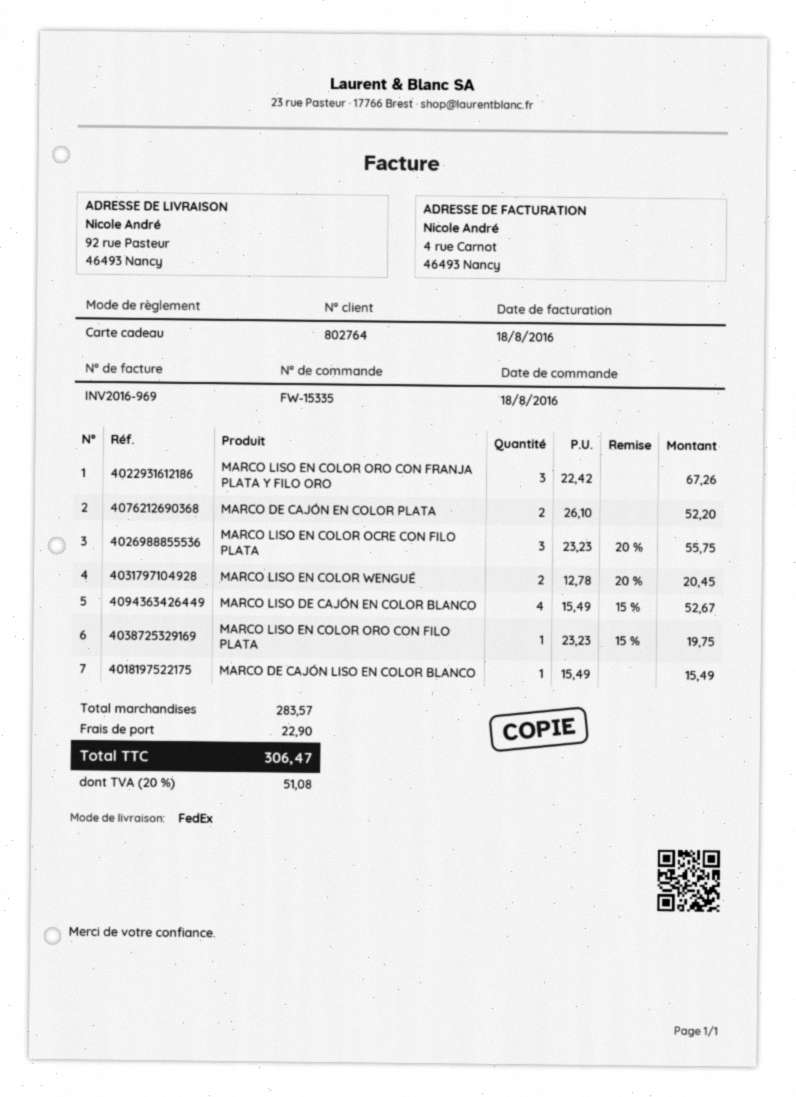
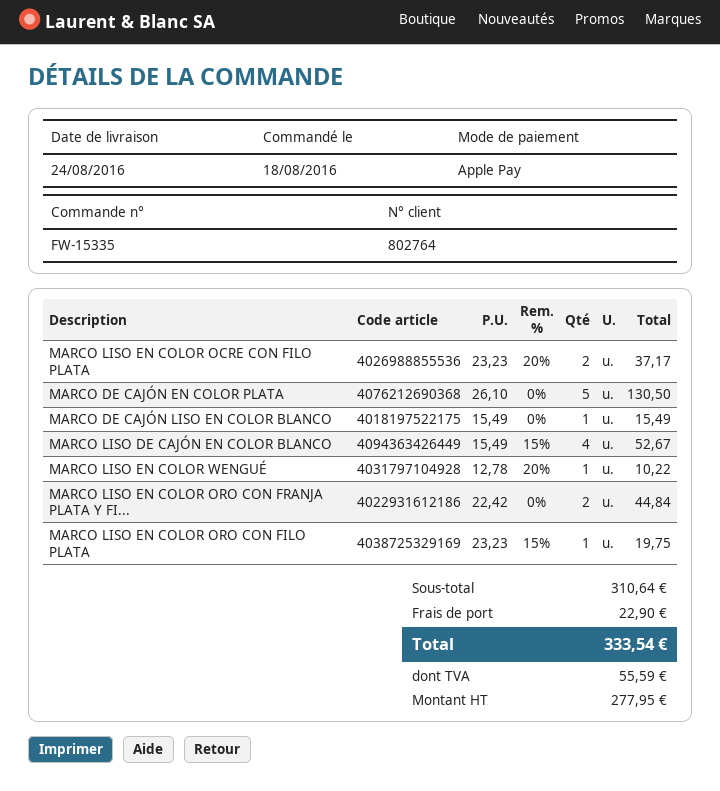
payment method: gift card -> Apple Pay
MARCO LISO EN COLOR ORO CON FRANJA PLATA Y FILO ORO: 3 x 22.42 = 67.26 -> 2 x 22.42 = 44.84
MARCO DE CAJÓN EN COLOR PLATA: 2 x 26.10 = 52.20 -> 5 x 26.10 = 130.50
MARCO LISO EN COLOR OCRE CON FILO PLATA: 3 x 23.23 - 20% = 55.75 -> 2 x 23.23 - 20% = 37.17
MARCO LISO EN COLOR WENGUÉ: 2 x 12.78 - 20% = 20.45 -> 1 x 12.78 - 20% = 10.22
subtotal: 283.57 -> 310.64
tax: 51.08 -> 55.59
total: 306.47 -> 333.54

